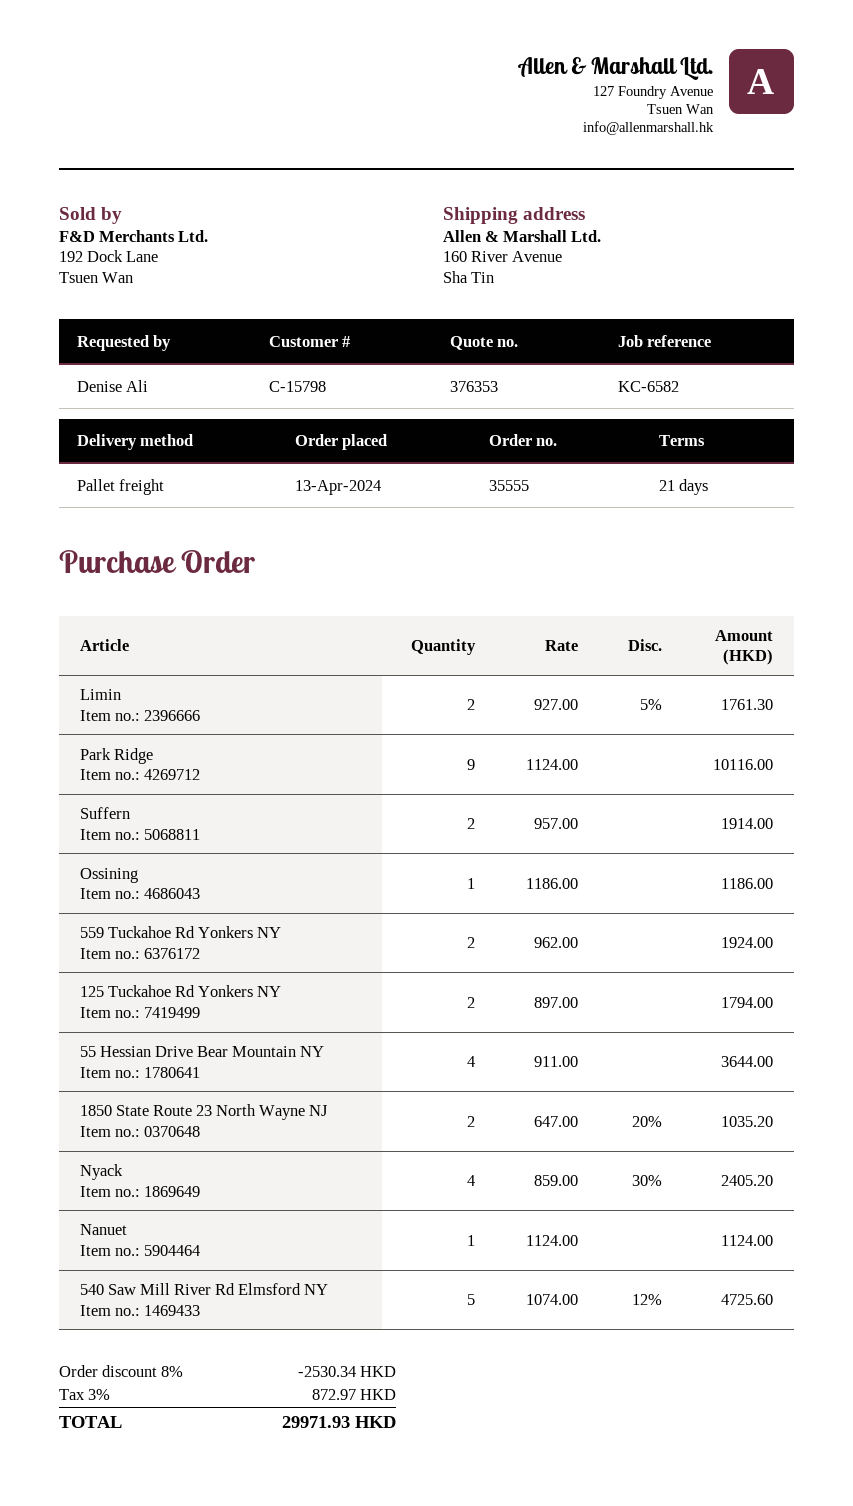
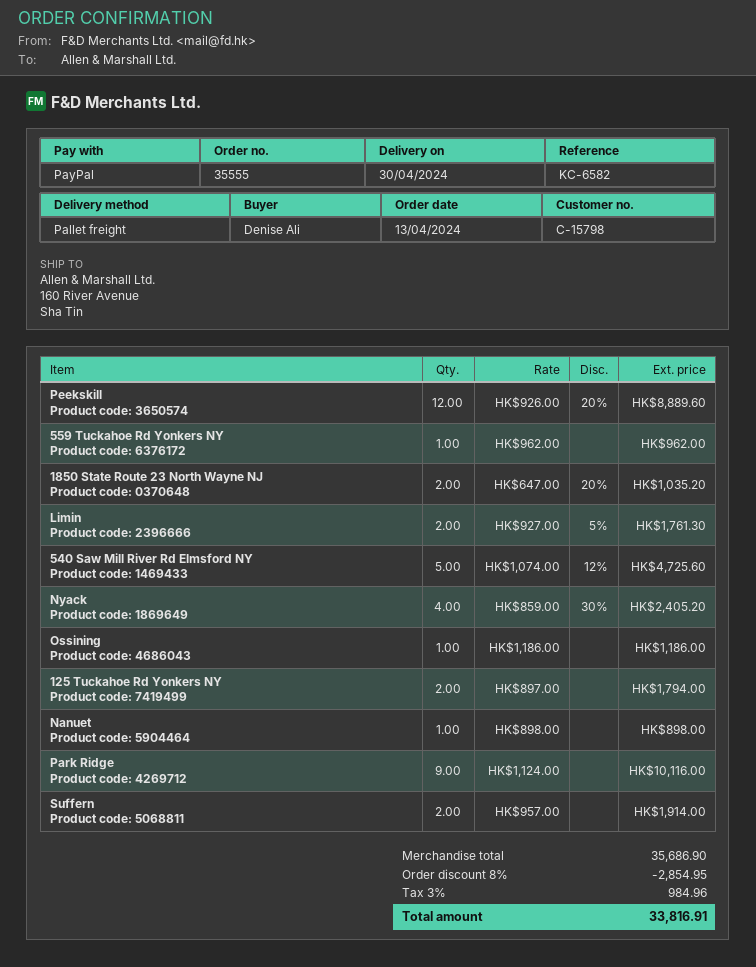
559 Tuckahoe Rd Yonkers NY: 2 x 962.00 = 1924.00 -> 1 x 962.00 = 962.00
55 Hessian Drive Bear Mountain NY: 4 x 911.00 = 3644.00 -> none
Nanuet: 1 x 1124.00 = 1124.00 -> 1 x 898.00 = 898.00
Peekskill: none -> 12 x 926.00 - 20% = 8889.60
discount: 8% = 2530.34 -> 8% = 2854.95
tax: 3% = 872.97 -> 3% = 984.96
total: 29971.93 -> 33816.91

